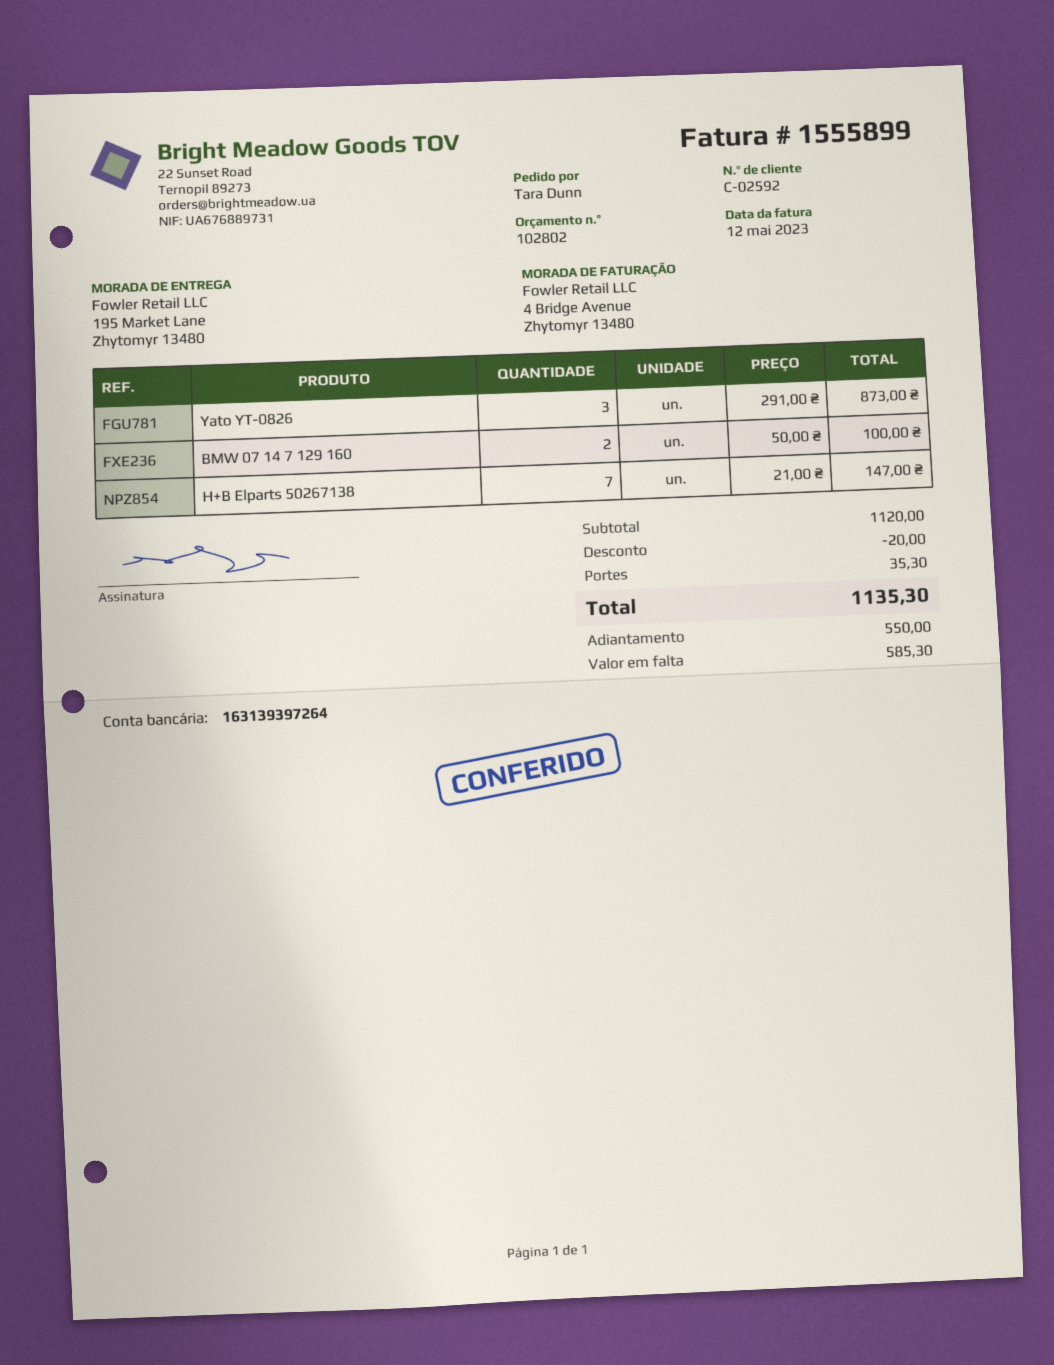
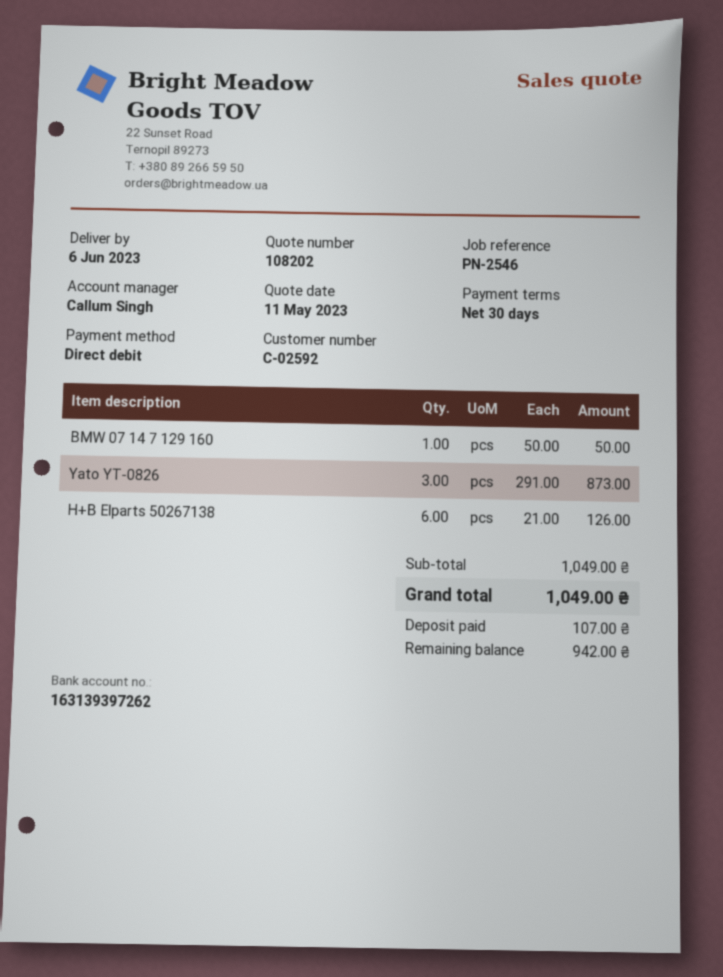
quote number: 102802 -> 108202
bank account: 163139397264 -> 163139397262
BMW 07 14 7 129 160: 2 x 50.00 = 100.00 -> 1 x 50.00 = 50.00
H+B Elparts 50267138: 7 x 21.00 = 147.00 -> 6 x 21.00 = 126.00
subtotal: 1120.00 -> 1049.00
discount: 20.00 -> none
shipping: 35.30 -> none
total: 1135.30 -> 1049.00
deposit: 550.00 -> 107.00
balance: 585.30 -> 942.00

